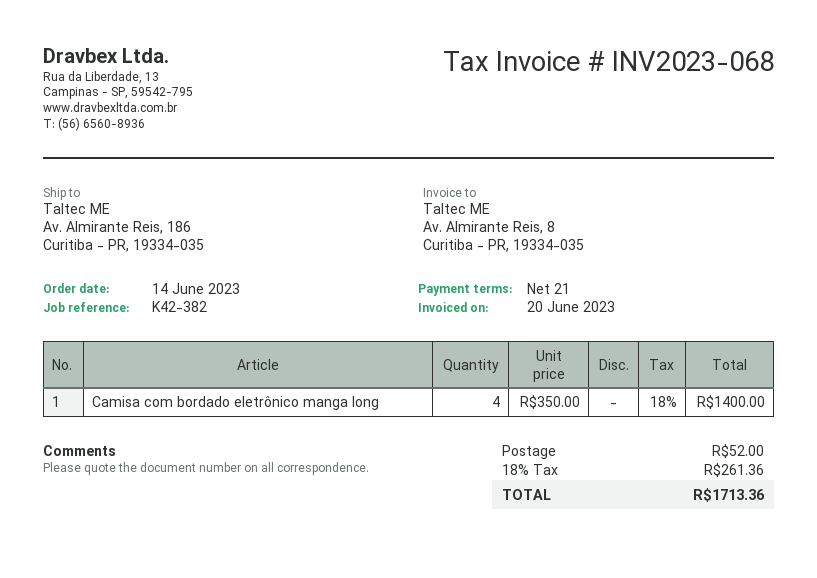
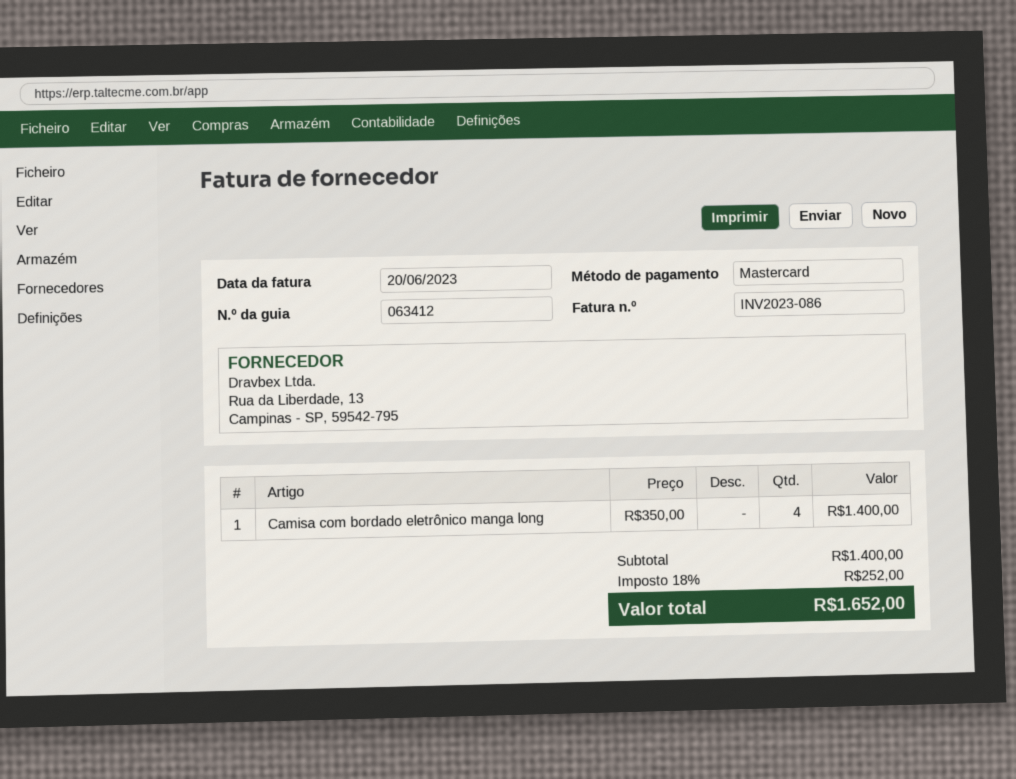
invoice number: INV2023-068 -> INV2023-086
shipping: 52.00 -> none
tax: 18% = 261.36 -> 18% = 252.00
total: 1713.36 -> 1652.00

